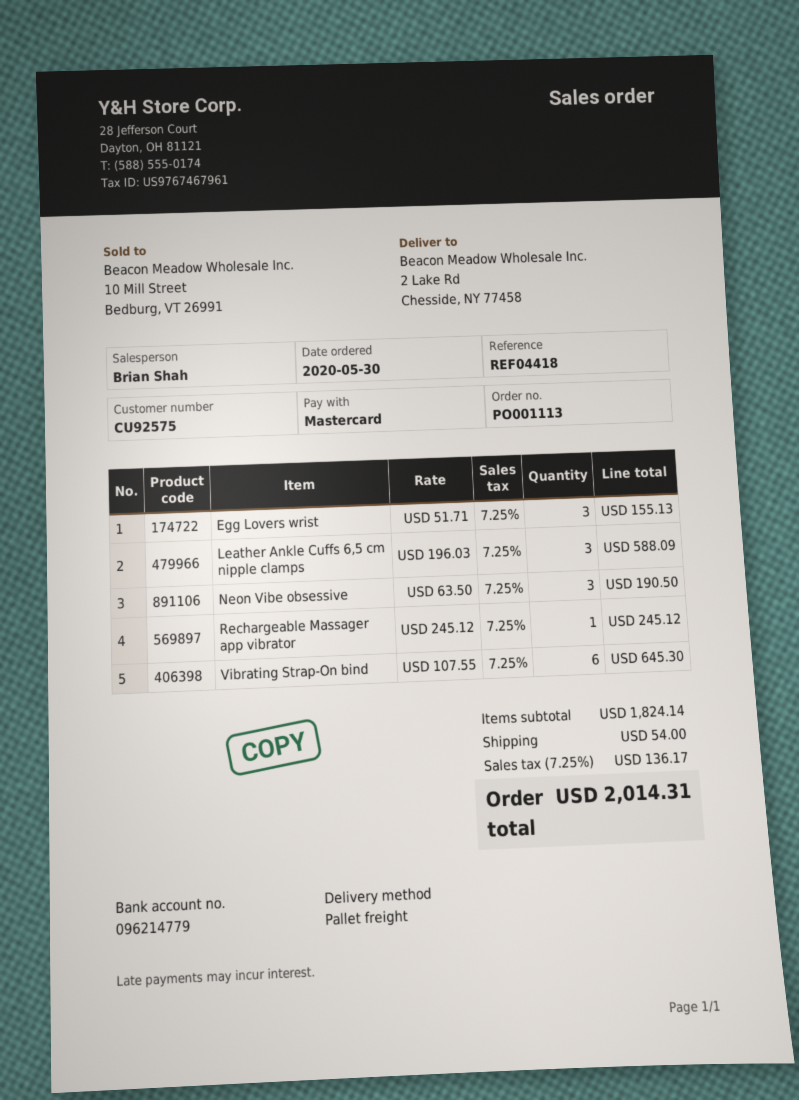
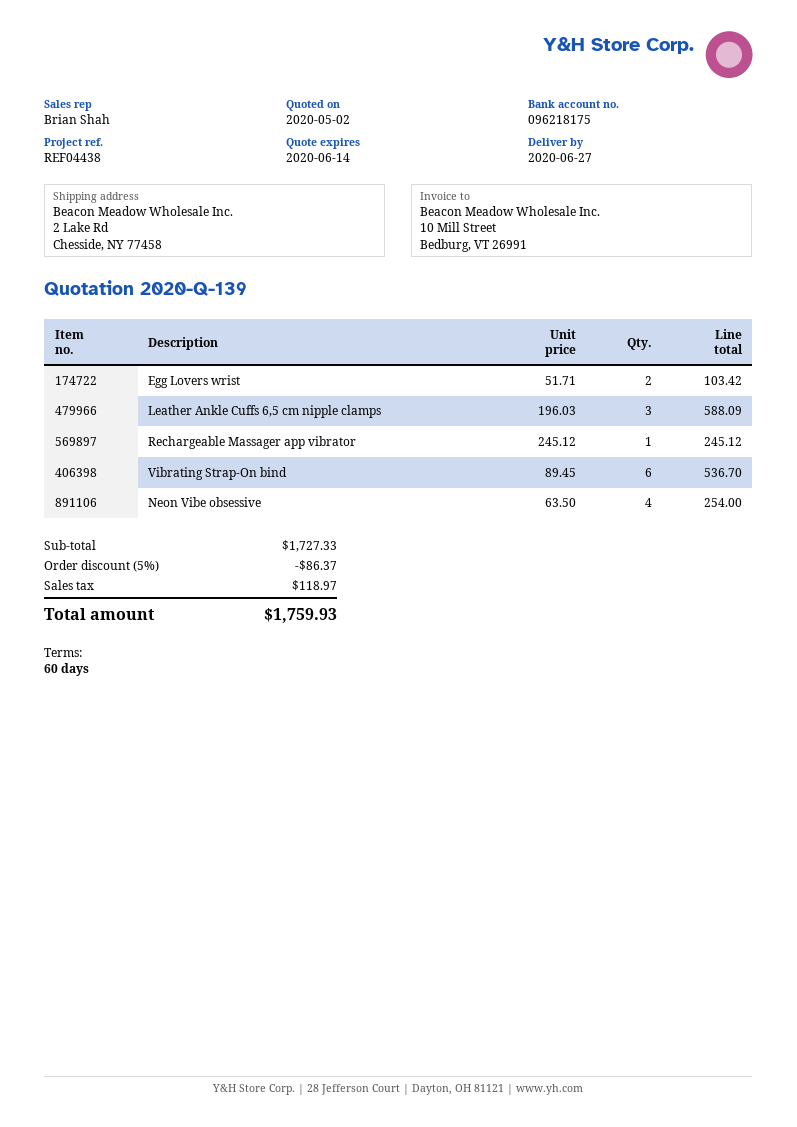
reference: REF04418 -> REF04438
bank account: 096214779 -> 096218175
Egg Lovers wrist: 3 x 51.71 = 155.13 -> 2 x 51.71 = 103.42
Neon Vibe obsessive: 3 x 63.50 = 190.50 -> 4 x 63.50 = 254.00
Vibrating Strap-On bind: 6 x 107.55 = 645.30 -> 6 x 89.45 = 536.70
subtotal: 1824.14 -> 1727.33
discount: none -> 5% = 86.37
shipping: 54.00 -> none
tax: 136.17 -> 118.97
total: 2014.31 -> 1759.93

